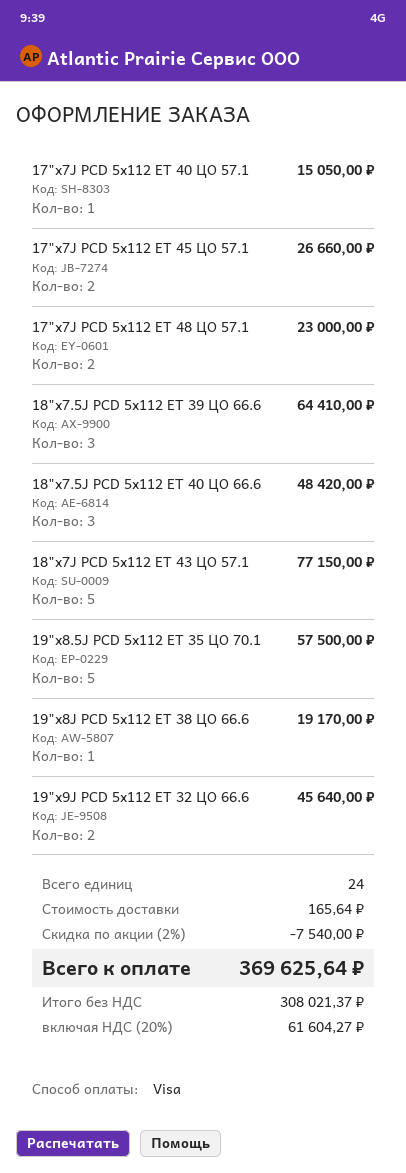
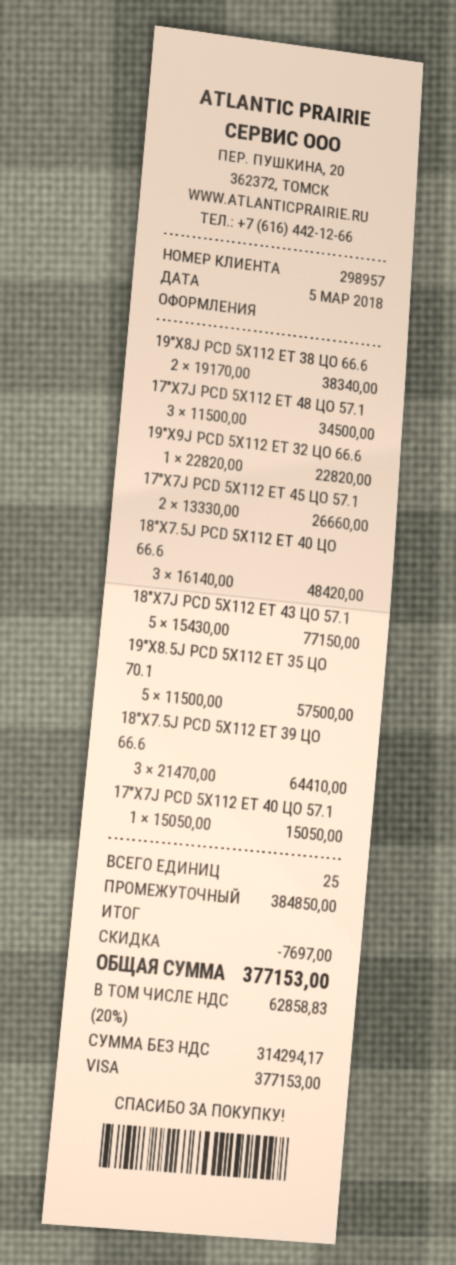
17"x7J PCD 5x112 ЕТ 48 ЦО 57.1: 2 for 23000.00 -> 3 for 34500.00
19"x8J PCD 5x112 ЕТ 38 ЦО 66.6: 1 for 19170.00 -> 2 for 38340.00
19"x9J PCD 5x112 ЕТ 32 ЦО 66.6: 2 for 45640.00 -> 1 for 22820.00
total quantity: 24 -> 25
discount: 7540.00 -> 7697.00
shipping: 165.64 -> none
net: 308021.37 -> 314294.17
tax: 20% = 61604.27 -> 20% = 62858.83
total: 369625.64 -> 377153.00

